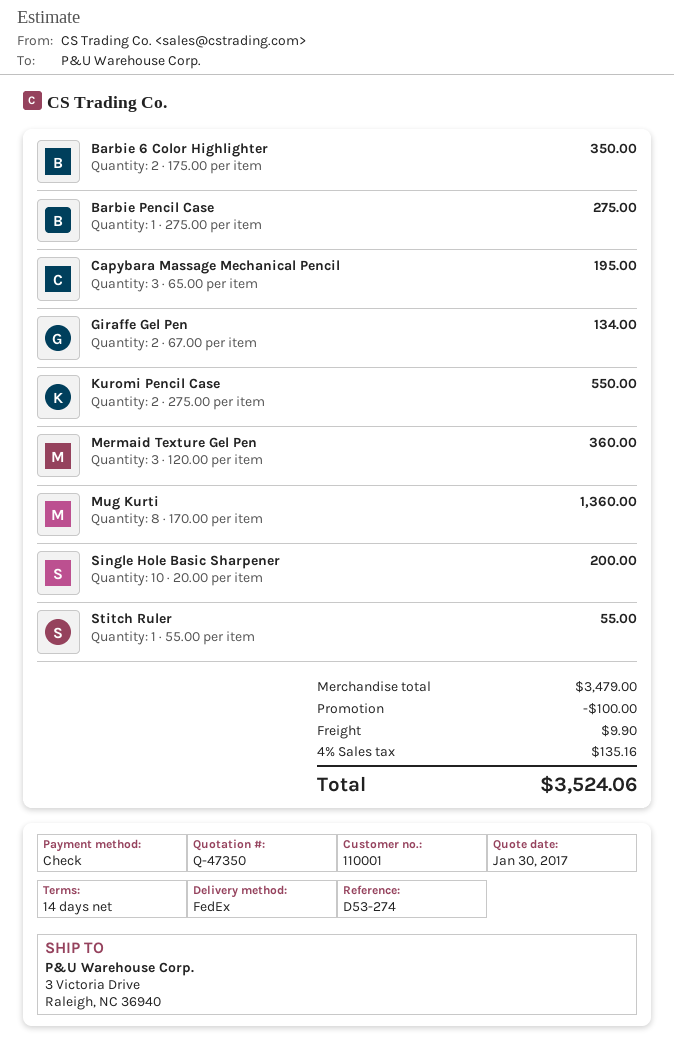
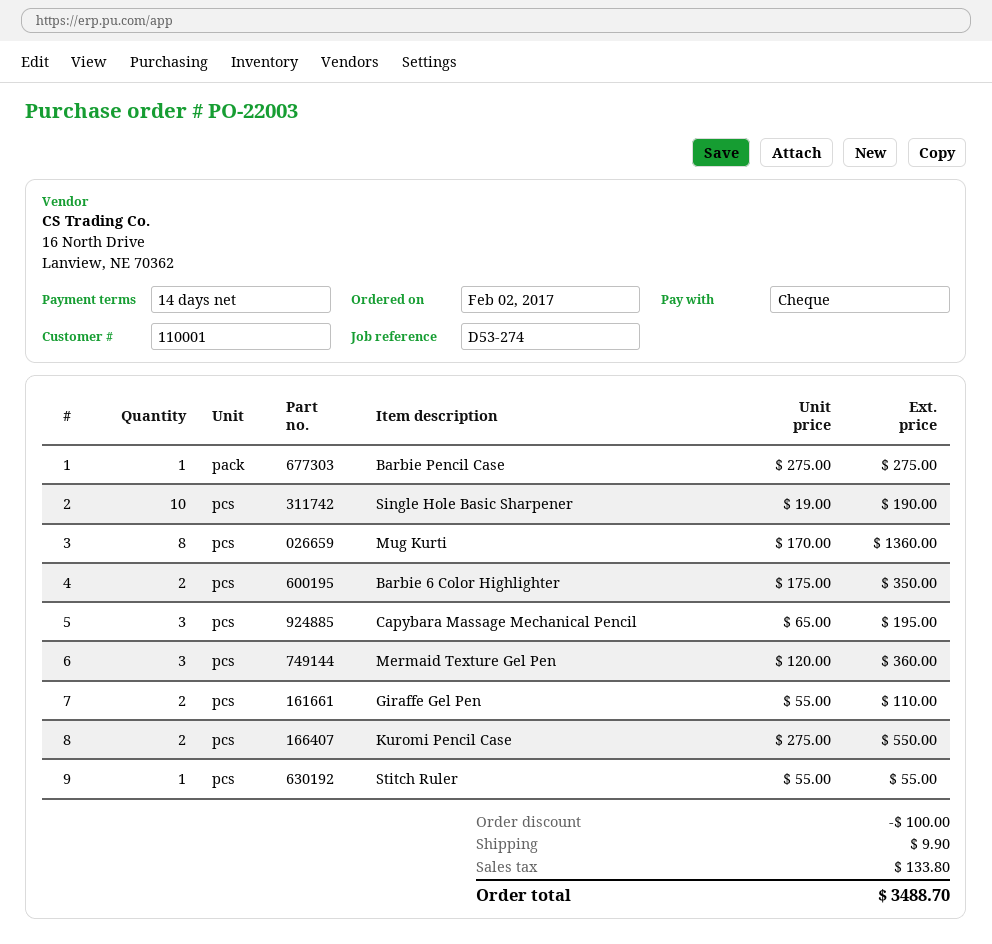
Giraffe Gel Pen: 2 x 67.00 = 134.00 -> 2 x 55.00 = 110.00
Single Hole Basic Sharpener: 10 x 20.00 = 200.00 -> 10 x 19.00 = 190.00
tax: 135.16 -> 133.80
total: 3524.06 -> 3488.70

